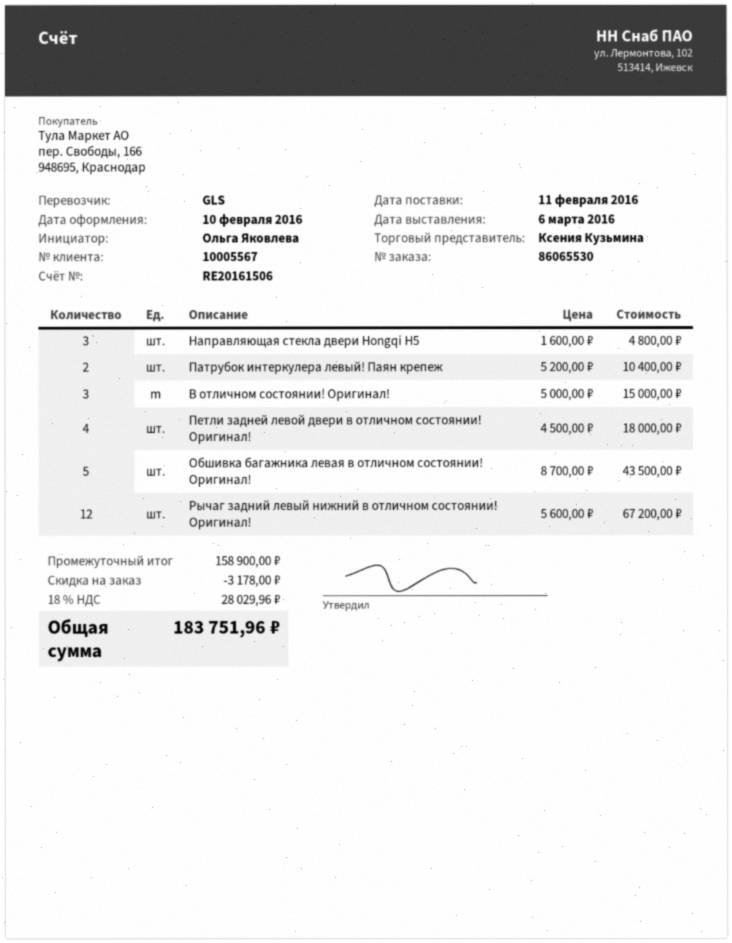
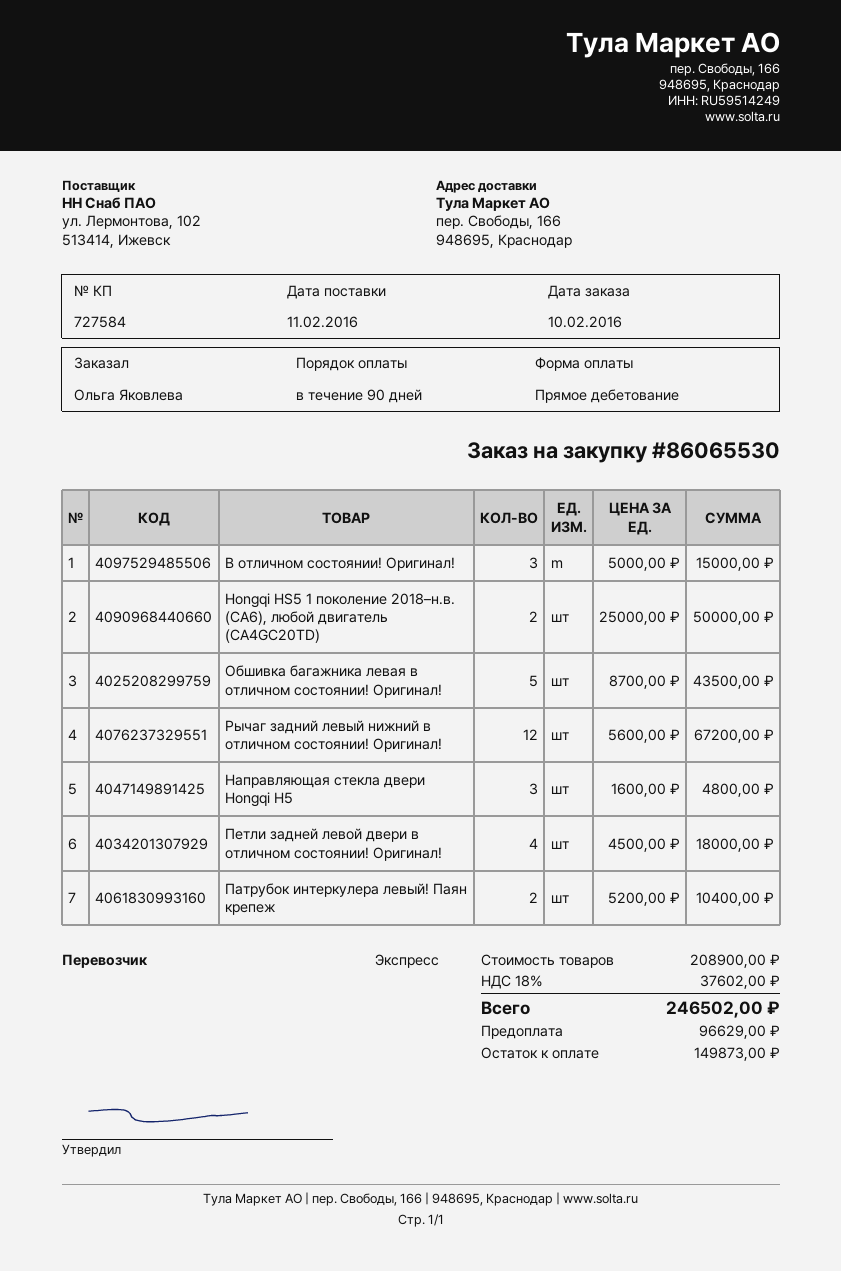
shipping method: GLS -> express
Hongqi HS5 1 поколение 2018–н.в. (CA6), любой двигатель (CA4GC20TD): none -> 2 x 25000.00 = 50000.00
subtotal: 158900.00 -> 208900.00
discount: 3178.00 -> none
tax: 18% = 28029.96 -> 18% = 37602.00
total: 183751.96 -> 246502.00

